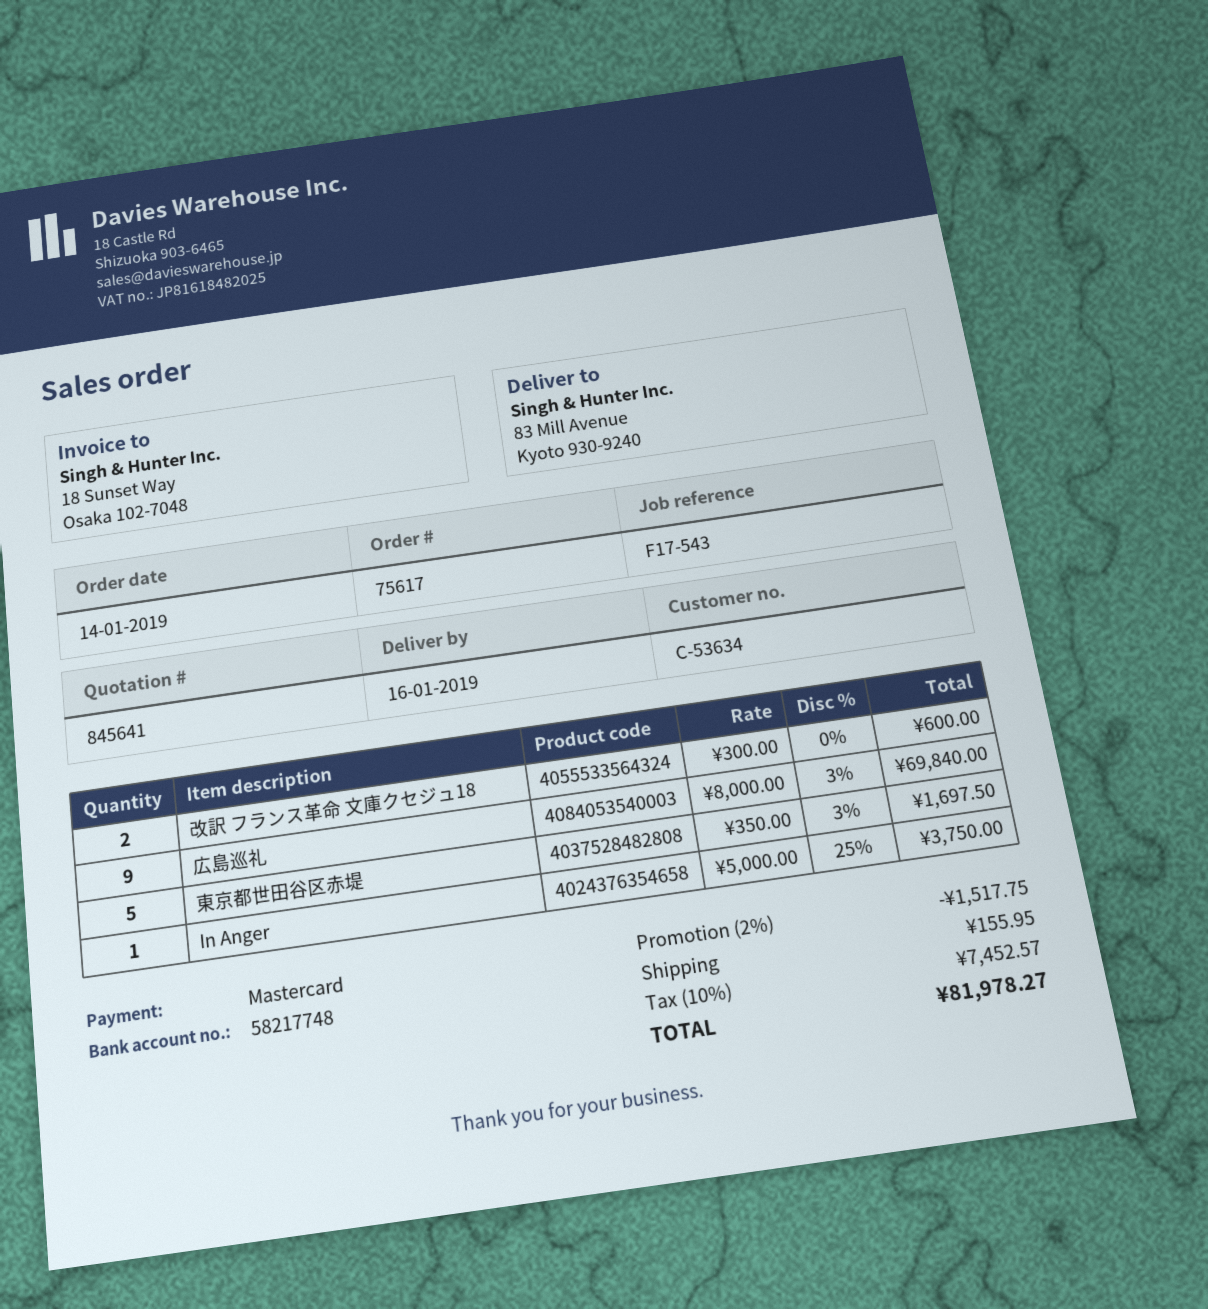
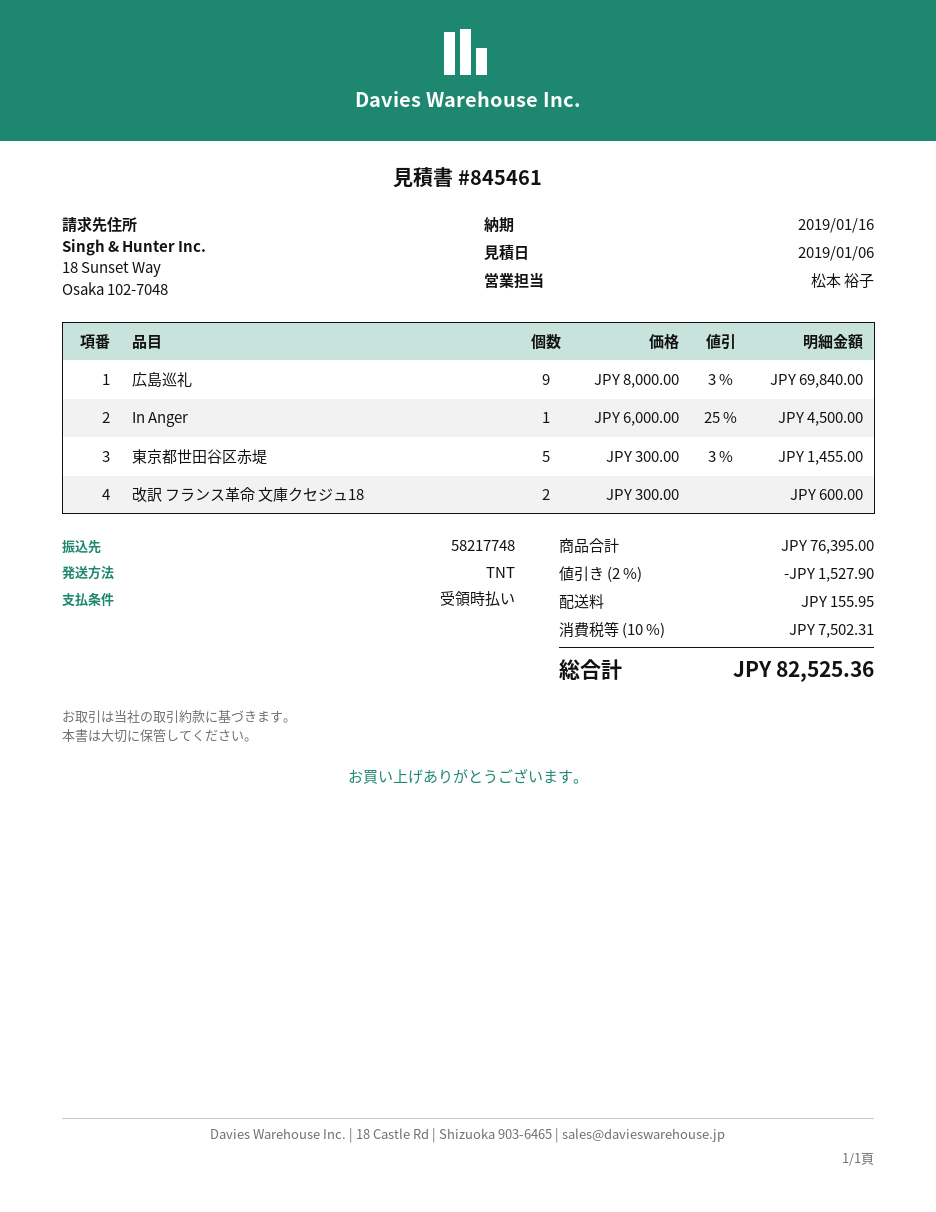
quote number: 845641 -> 845461
東京都世田谷区赤堤: 5 x 350.00 - 3% = 1697.50 -> 5 x 300.00 - 3% = 1455.00
In Anger: 1 x 5000.00 - 25% = 3750.00 -> 1 x 6000.00 - 25% = 4500.00
discount: 2% = 1517.75 -> 2% = 1527.90
tax: 10% = 7452.57 -> 10% = 7502.31
total: 81978.27 -> 82525.36

